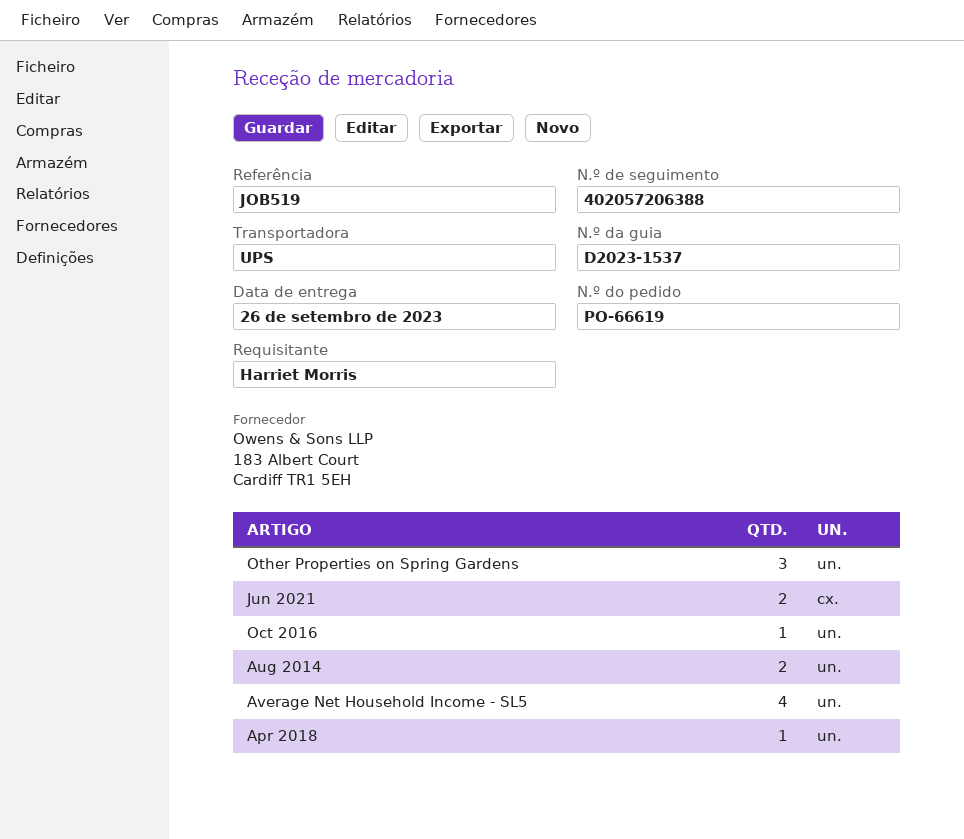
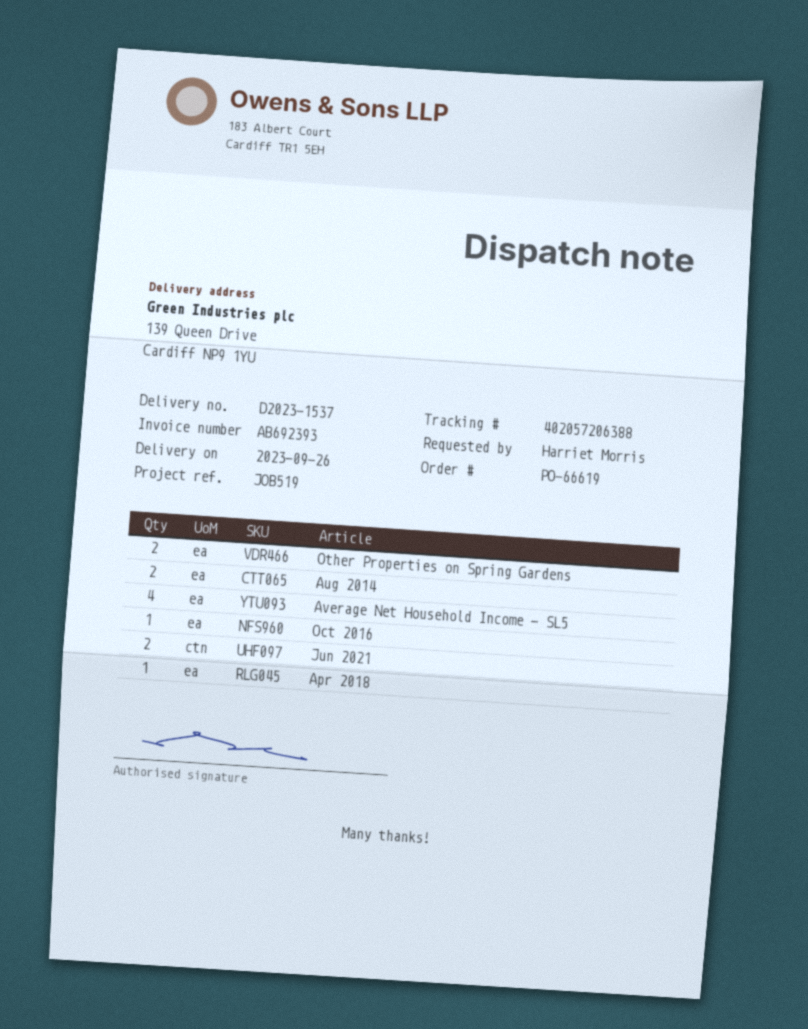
Other Properties on Spring Gardens: 3 -> 2

